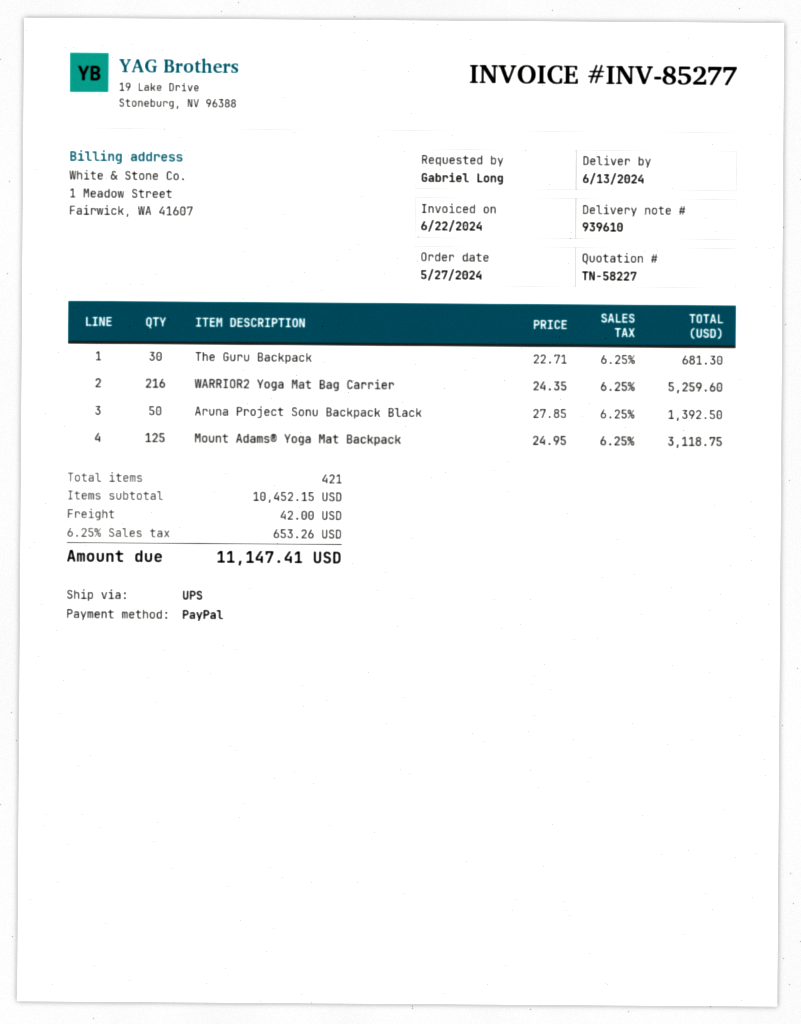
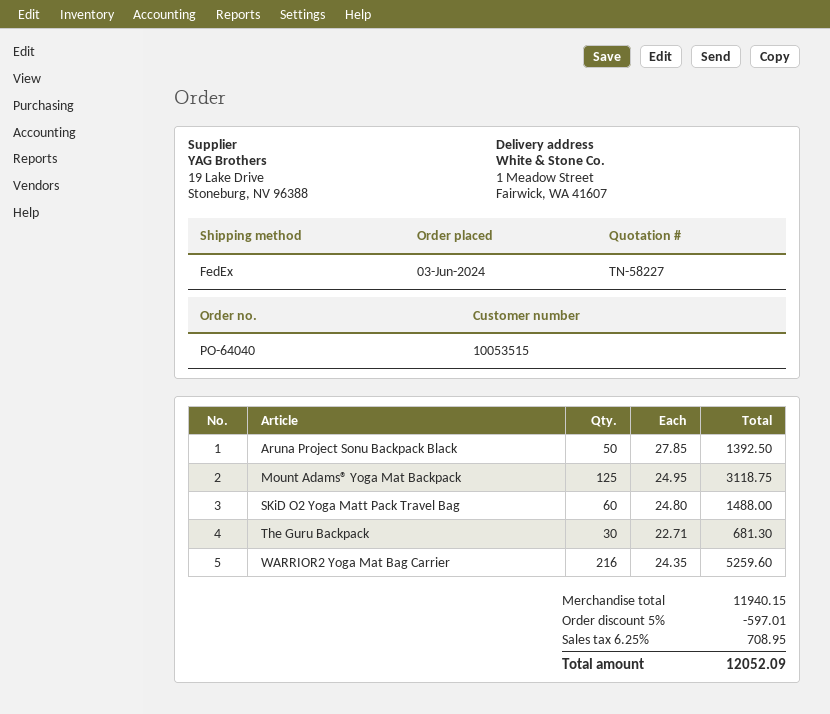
order date: 2024-05-27 -> 2024-06-03
shipping method: UPS -> FedEx
SKiD O2 Yoga Matt Pack Travel Bag: none -> 60 x 24.80 = 1488.00
subtotal: 10452.15 -> 11940.15
discount: none -> 5% = 597.01
shipping: 42.00 -> none
tax: 6.25% = 653.26 -> 6.25% = 708.95
total: 11147.41 -> 12052.09

